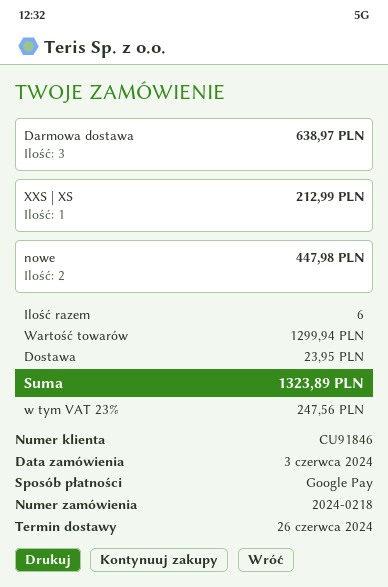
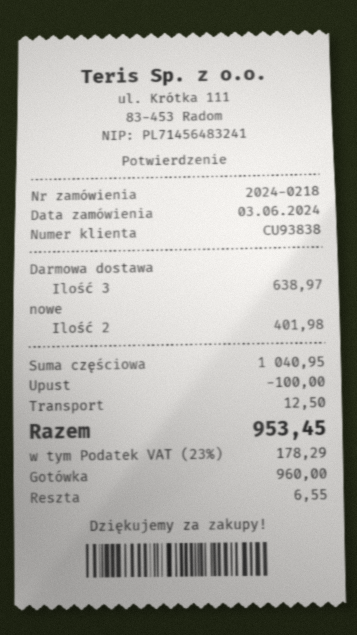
customer number: CU91846 -> CU93838
payment method: Google Pay -> cash
XXS | XS: 1 for 212.99 -> none
nowe: 2 for 447.98 -> 2 for 401.98
subtotal: 1299.94 -> 1040.95
discount: none -> 100.00
shipping: 23.95 -> 12.50
tax: 23% = 247.56 -> 23% = 178.29
total: 1323.89 -> 953.45

